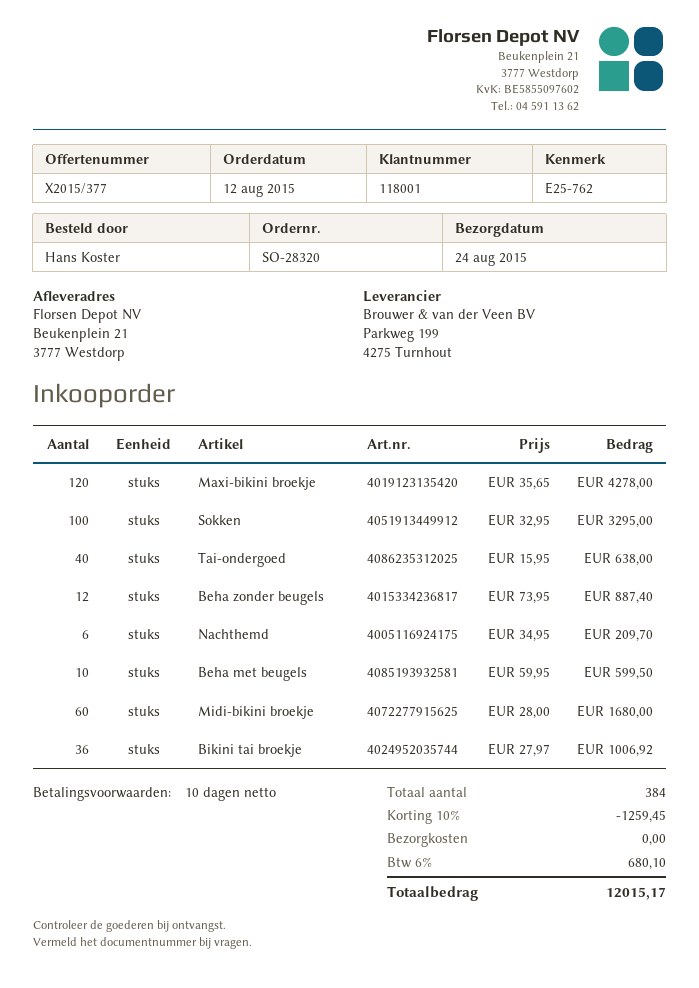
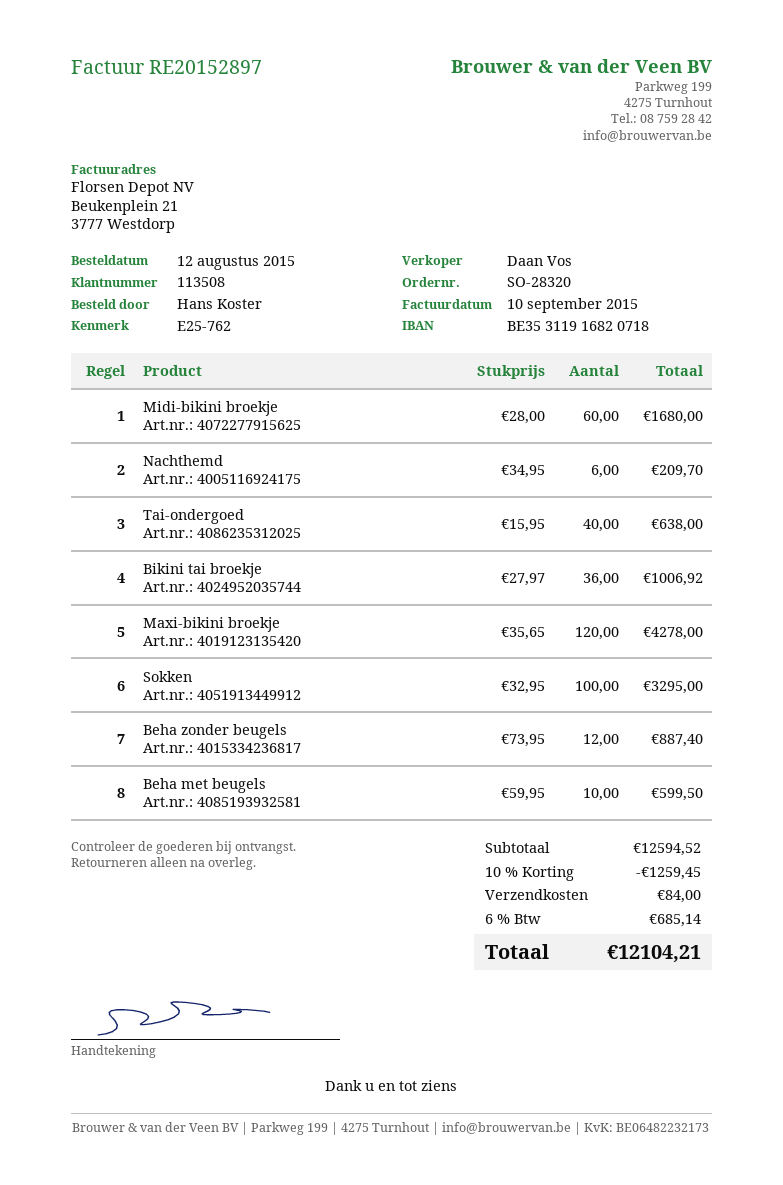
customer number: 118001 -> 113508
shipping: 0.00 -> 84.00
tax: 6% = 680.10 -> 6% = 685.14
total: 12015.17 -> 12104.21

